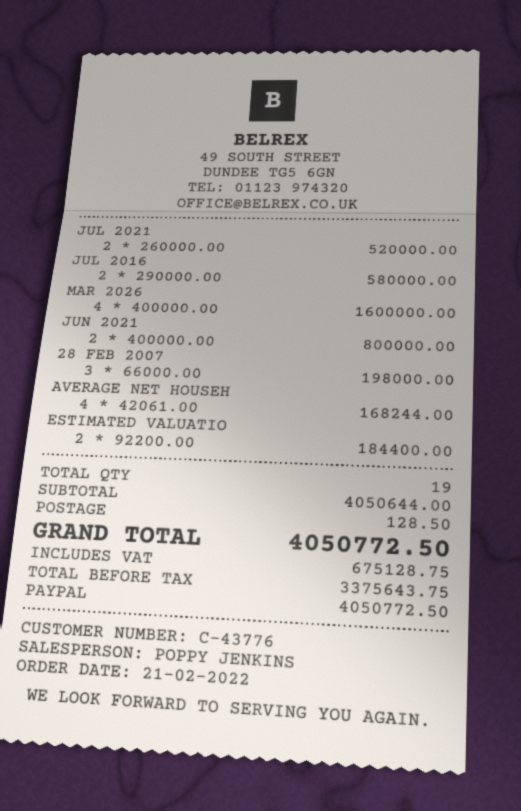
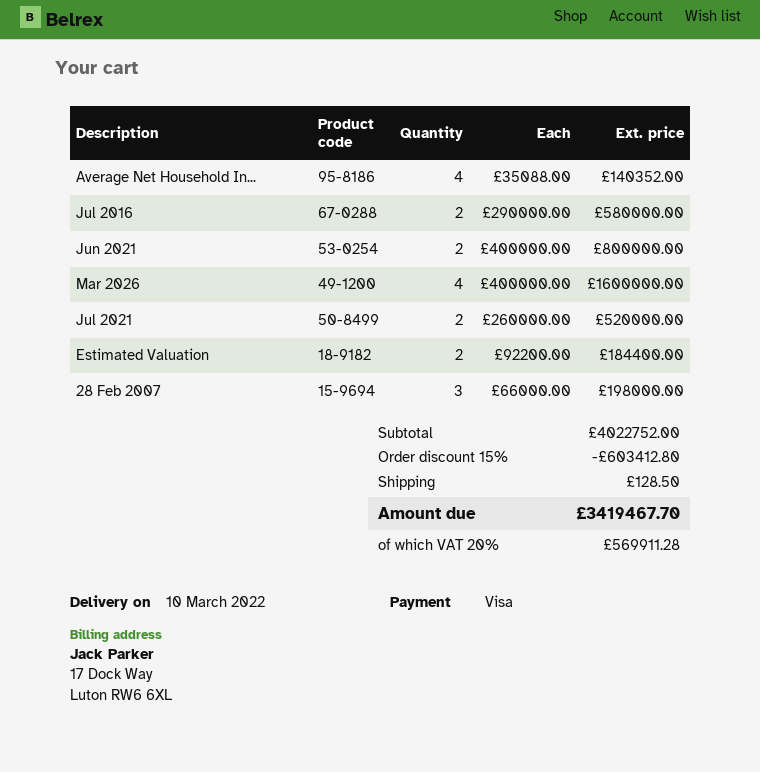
payment method: PayPal -> Visa
AVERAGE NET HOUSEH: 4 x 42061.00 = 168244.00 -> 4 x 35088.00 = 140352.00
subtotal: 4050644.00 -> 4022752.00
discount: none -> 15% = 603412.80
tax: 675128.75 -> 569911.28
total: 4050772.50 -> 3419467.70

